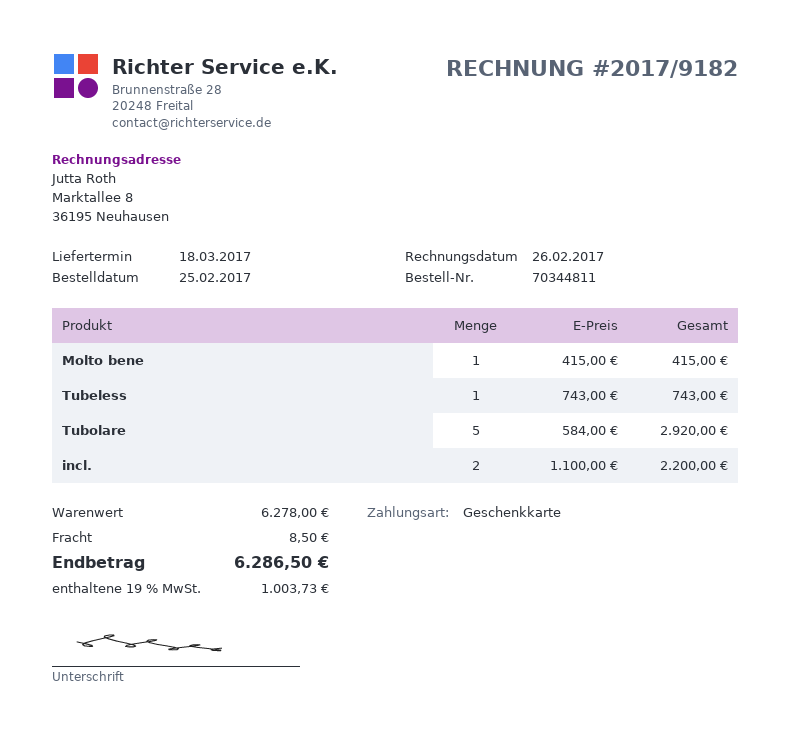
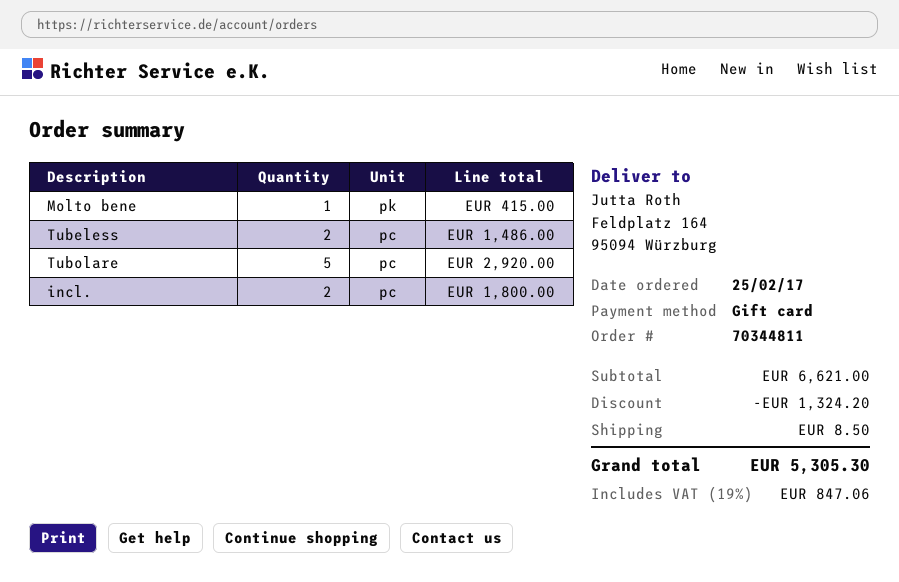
Tubeless: 1 for 743.00 -> 2 for 1486.00
incl.: 2 for 2200.00 -> 2 for 1800.00
subtotal: 6278.00 -> 6621.00
discount: none -> 1324.20
tax: 19% = 1003.73 -> 19% = 847.06
total: 6286.50 -> 5305.30

